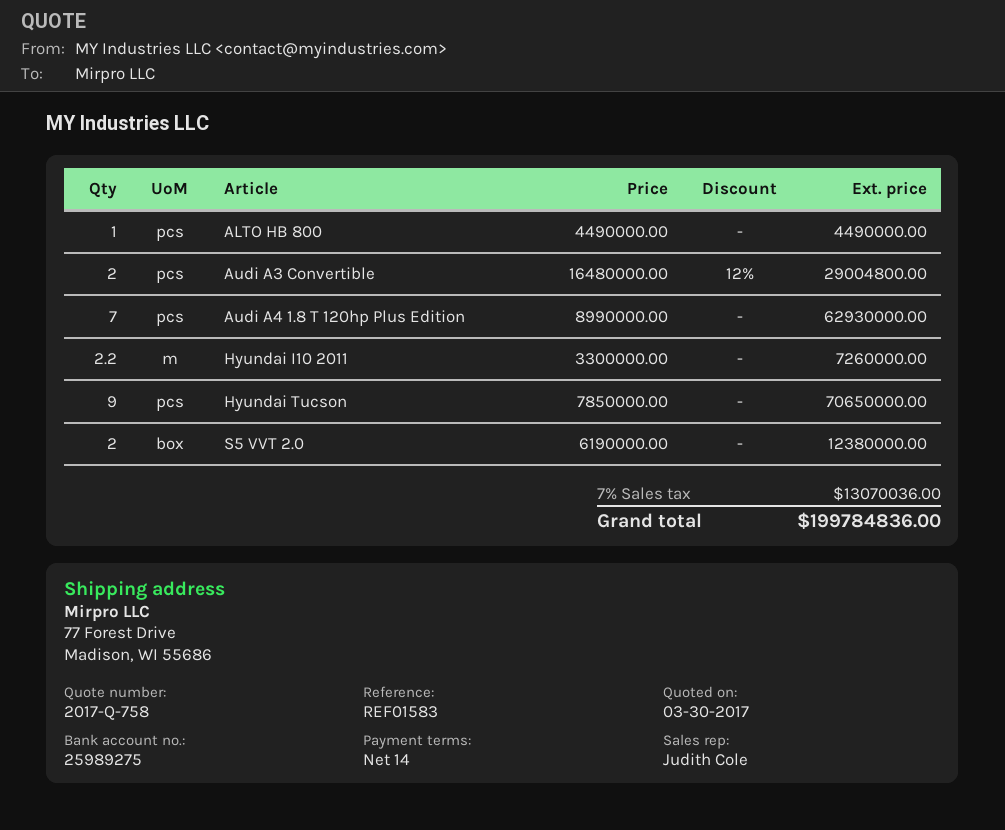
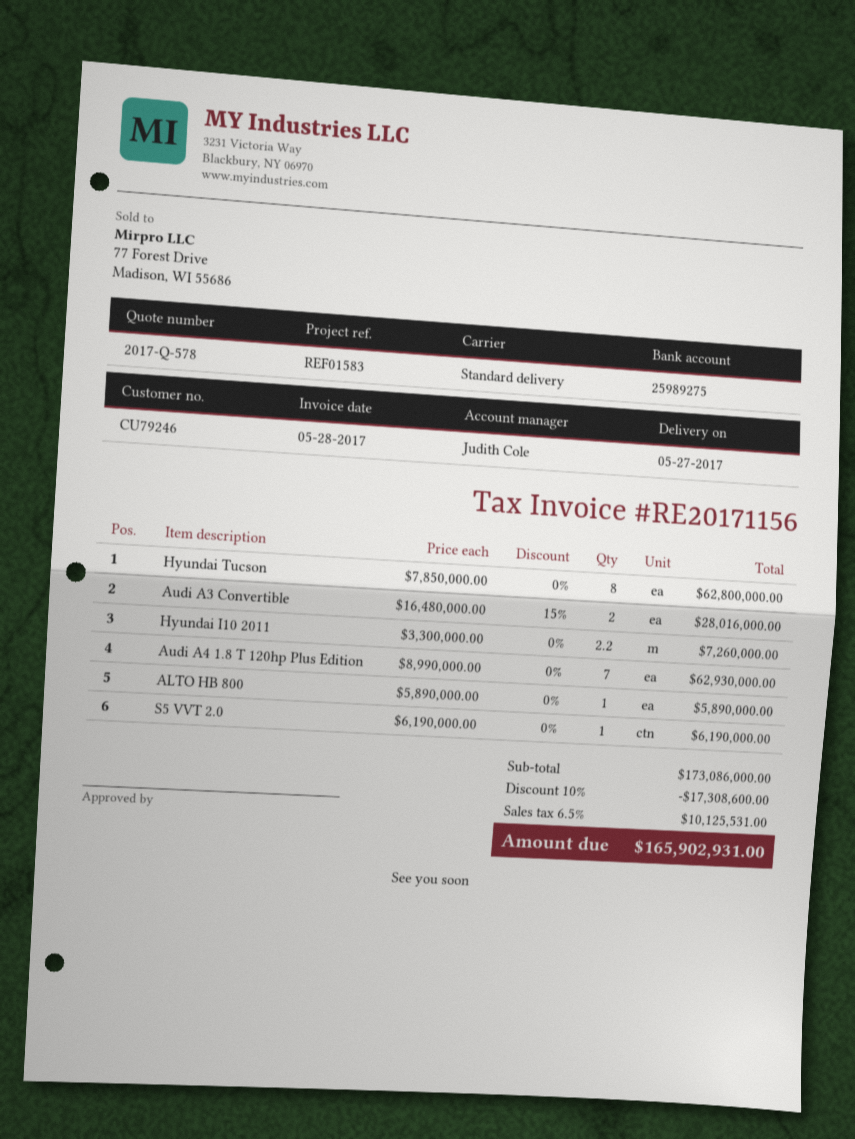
quote number: 2017-Q-758 -> 2017-Q-578
ALTO HB 800: 1 x 4490000.00 = 4490000.00 -> 1 x 5890000.00 = 5890000.00
Audi A3 Convertible: 2 x 16480000.00 - 12% = 29004800.00 -> 2 x 16480000.00 - 15% = 28016000.00
Hyundai Tucson: 9 x 7850000.00 = 70650000.00 -> 8 x 7850000.00 = 62800000.00
S5 VVT 2.0: 2 x 6190000.00 = 12380000.00 -> 1 x 6190000.00 = 6190000.00
discount: none -> 10% = 17308600.00
tax: 7% = 13070036.00 -> 6.5% = 10125531.00
total: 199784836.00 -> 165902931.00

